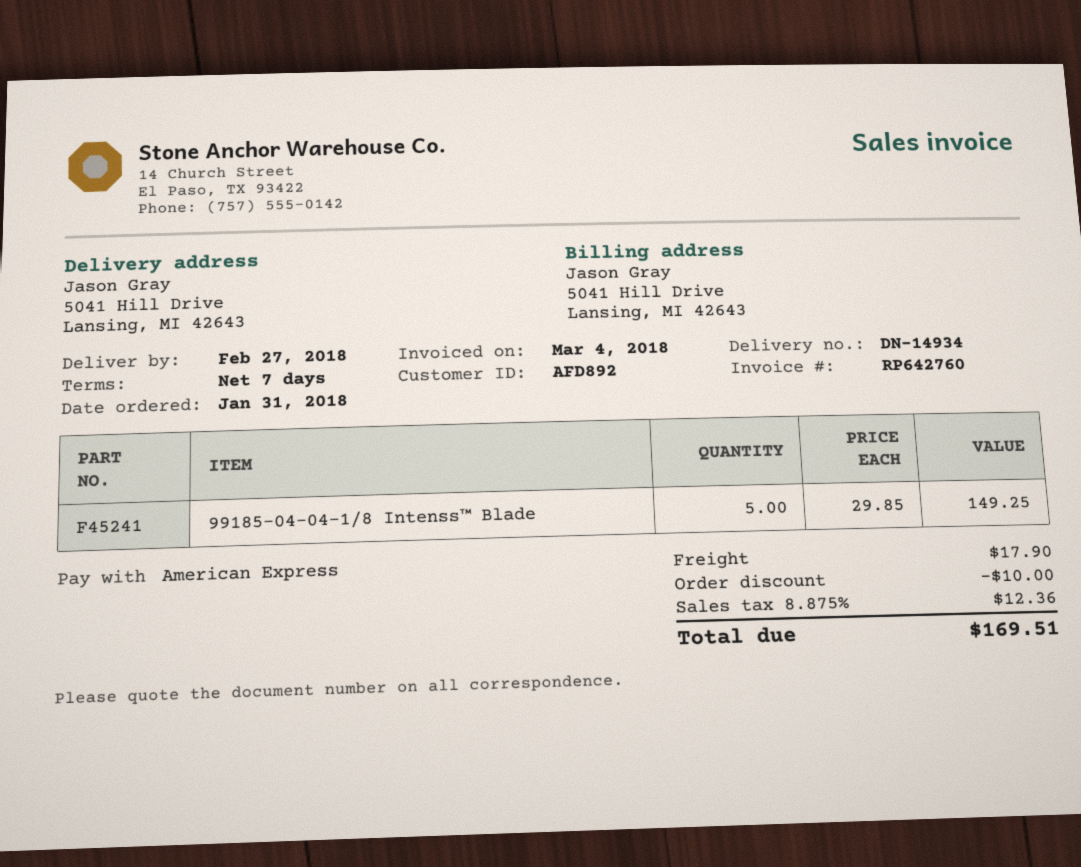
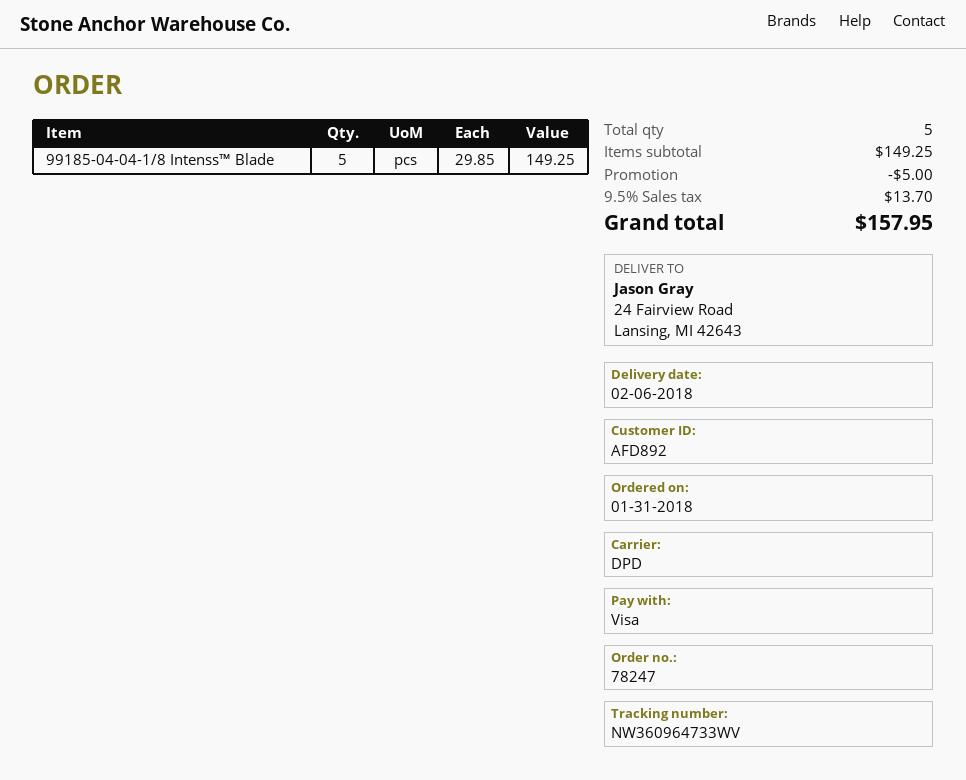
delivery date: 2018-02-27 -> 2018-02-06
payment method: American Express -> Visa
ship to: 5041 Hill Drive, Lansing, MI 42643 -> 24 Fairview Road, Lansing, MI 42643
discount: 10.00 -> 5.00
shipping: 17.90 -> none
tax: 8.875% = 12.36 -> 9.5% = 13.70
total: 169.51 -> 157.95

